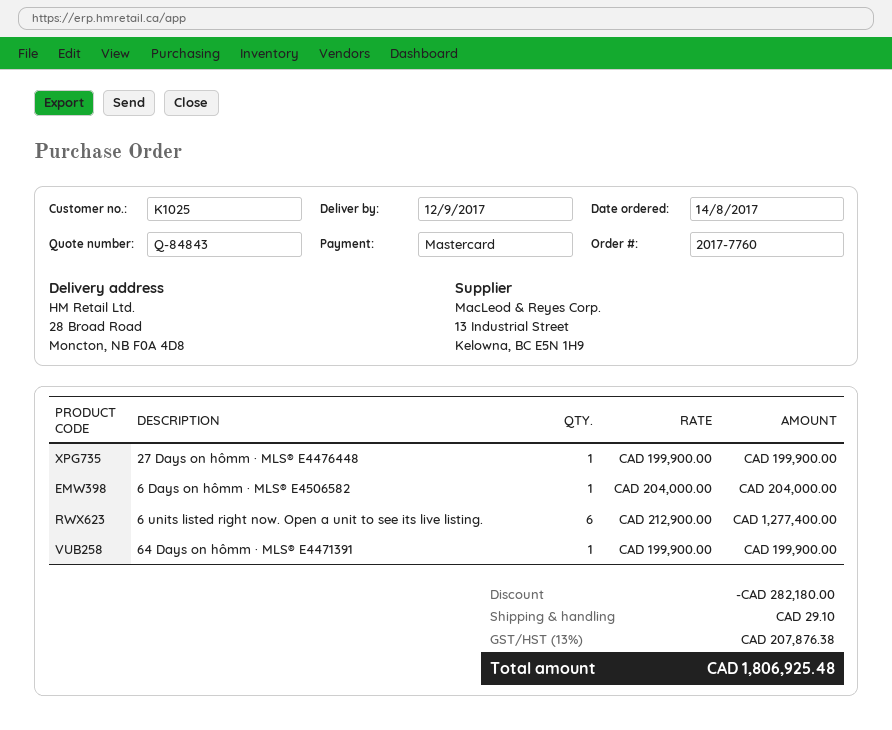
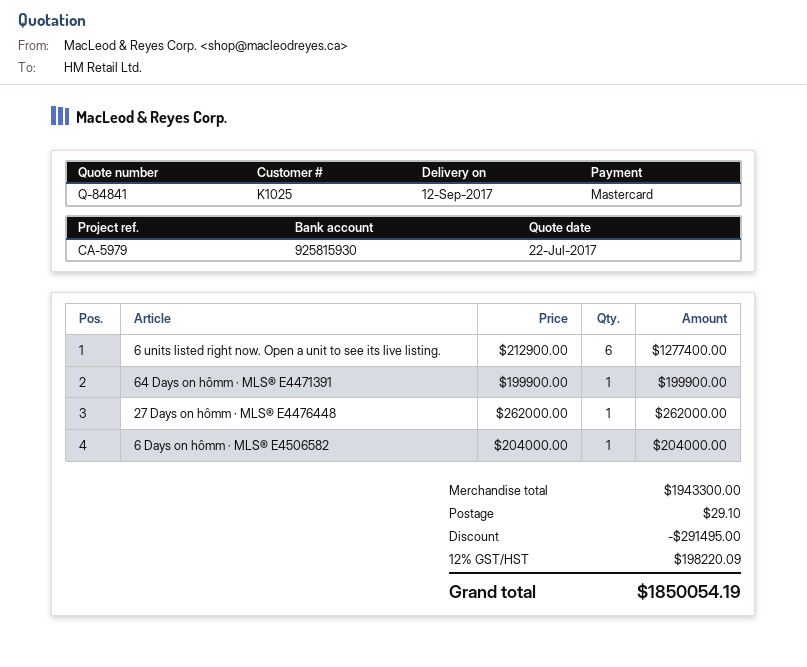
quote number: Q-84843 -> Q-84841
27 Days on hômm · MLS® E4476448: 1 x 199900.00 = 199900.00 -> 1 x 262000.00 = 262000.00
discount: 282180.00 -> 291495.00
tax: 13% = 207876.38 -> 12% = 198220.09
total: 1806925.48 -> 1850054.19

